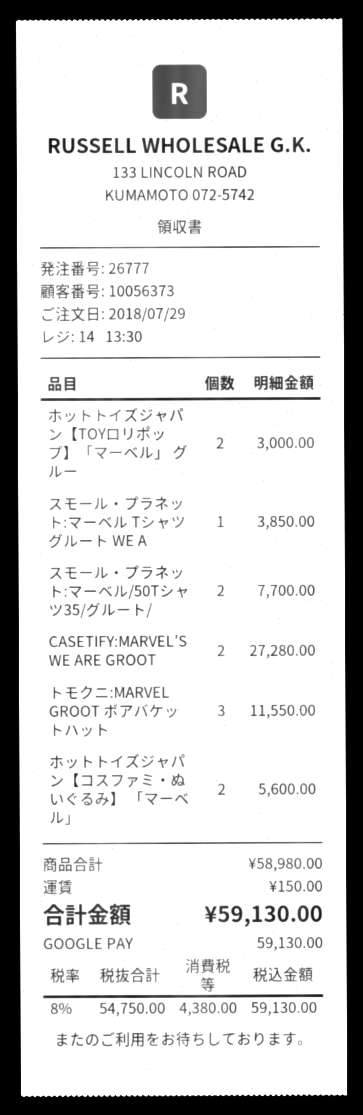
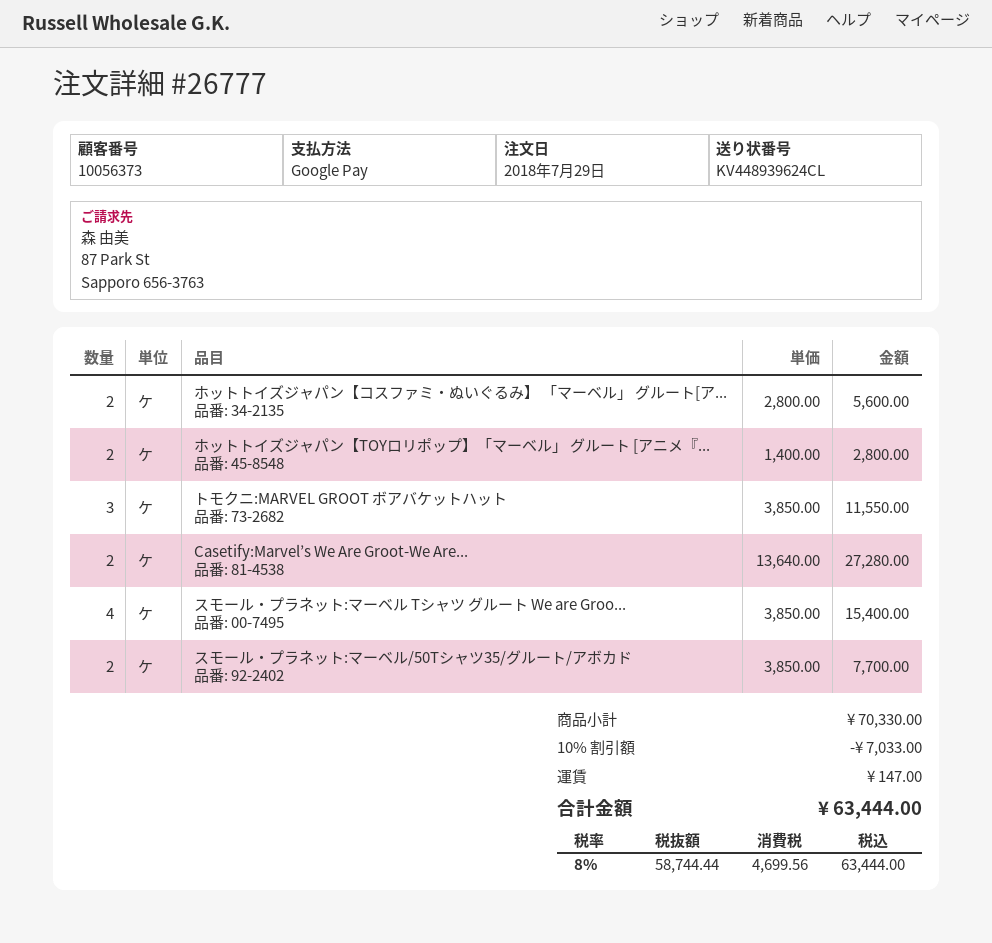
ホットトイズジャパン【TOYロリポップ】「マーベル」 グルー: 2 for 3000.00 -> 2 for 2800.00
スモール・プラネット:マーベル Tシャツ グルート WE A: 1 for 3850.00 -> 4 for 15400.00
subtotal: 58980.00 -> 70330.00
discount: none -> 10% = 7033.00
shipping: 150.00 -> 147.00
net: 54750.00 -> 58744.44
tax: 8% = 4380.00 -> 8% = 4699.56
total: 59130.00 -> 63444.00

